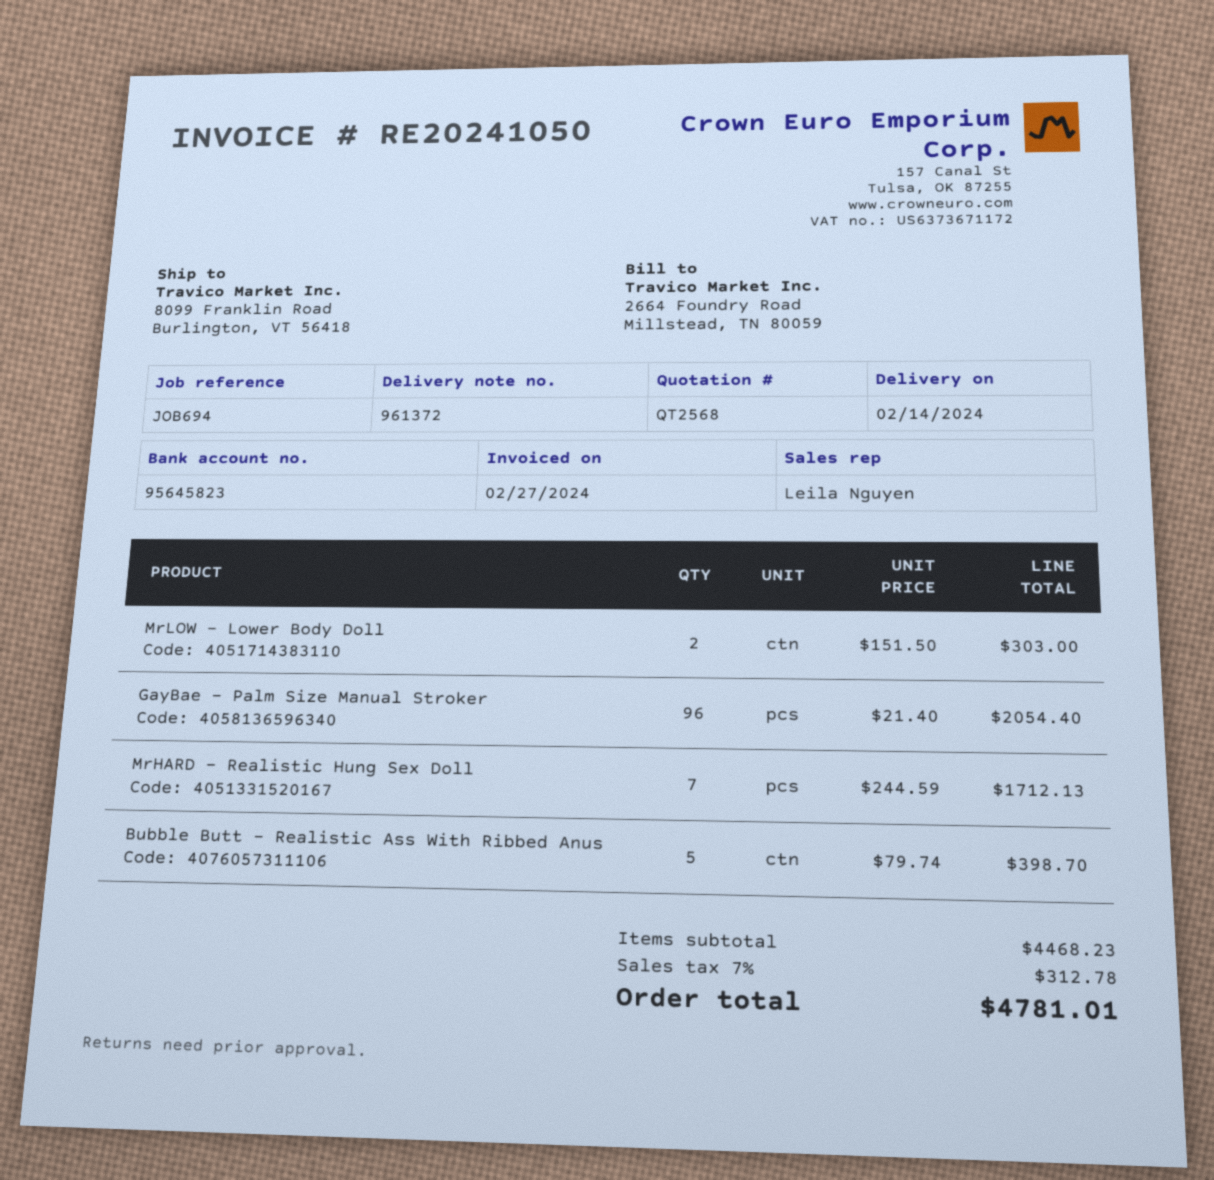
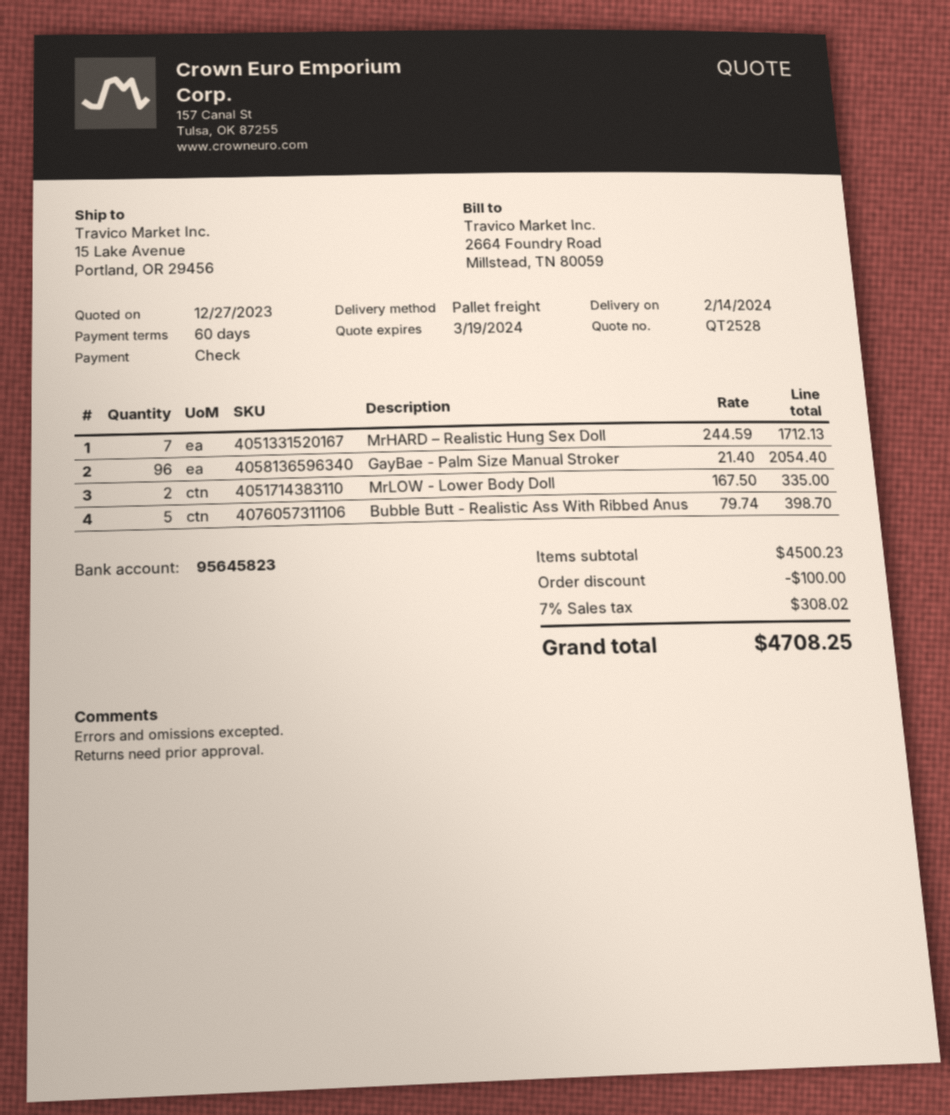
quote number: QT2568 -> QT2528
ship to: 8099 Franklin Road, Burlington, VT 56418 -> 15 Lake Avenue, Portland, OR 29456
MrLOW - Lower Body Doll: 2 x 151.50 = 303.00 -> 2 x 167.50 = 335.00
subtotal: 4468.23 -> 4500.23
discount: none -> 100.00
tax: 7% = 312.78 -> 7% = 308.02
total: 4781.01 -> 4708.25

